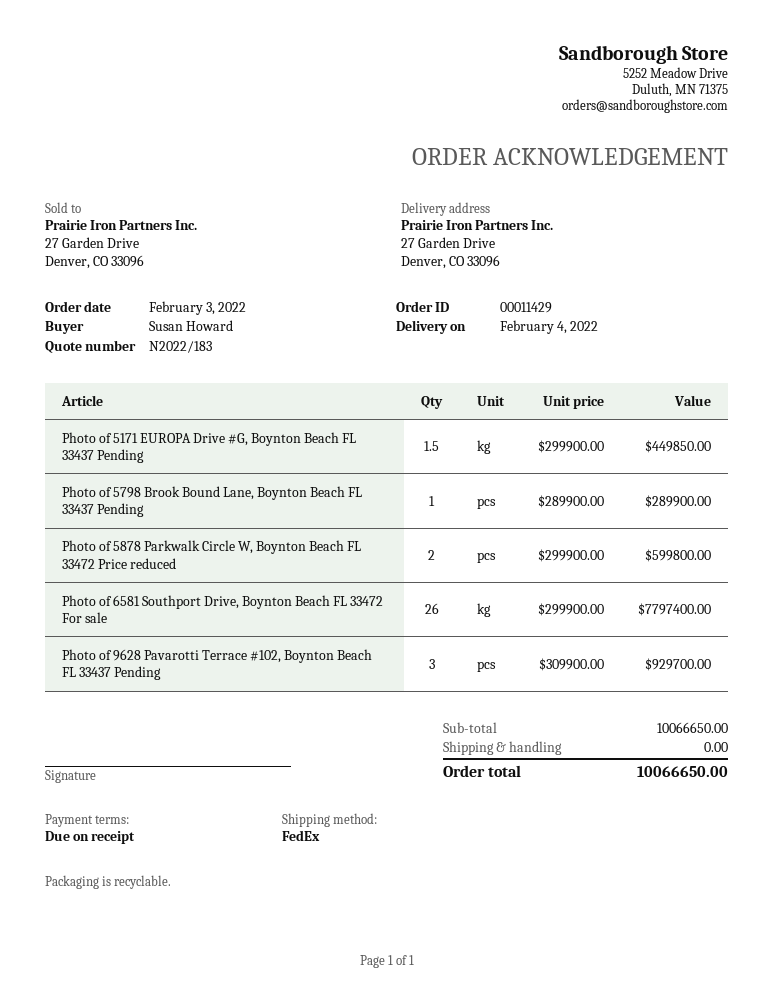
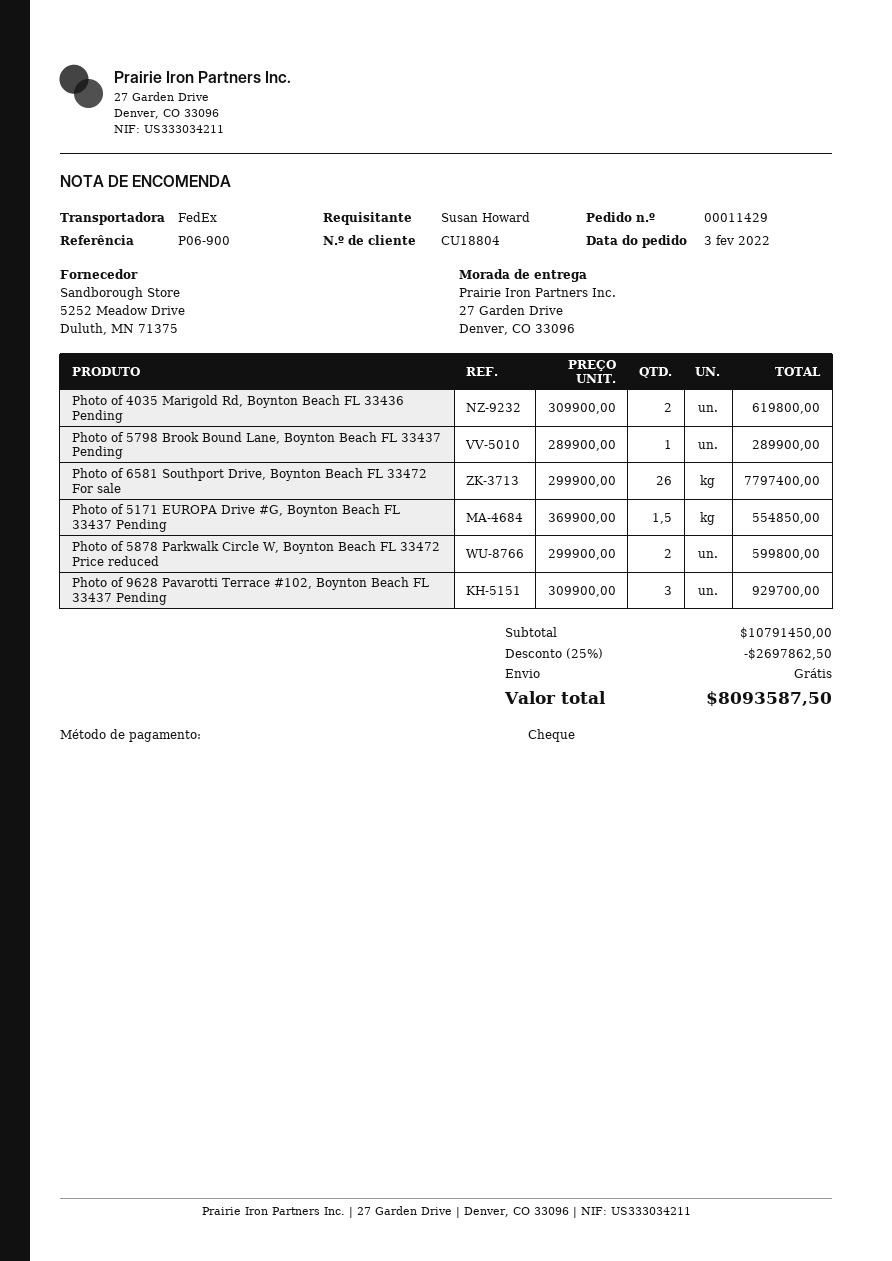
Photo of 5171 EUROPA Drive #G, Boynton Beach FL 33437 Pending: 1.5 x 299900.00 = 449850.00 -> 1.5 x 369900.00 = 554850.00
Photo of 4035 Marigold Rd, Boynton Beach FL 33436 Pending: none -> 2 x 309900.00 = 619800.00
subtotal: 10066650.00 -> 10791450.00
discount: none -> 25% = 2697862.50
total: 10066650.00 -> 8093587.50

